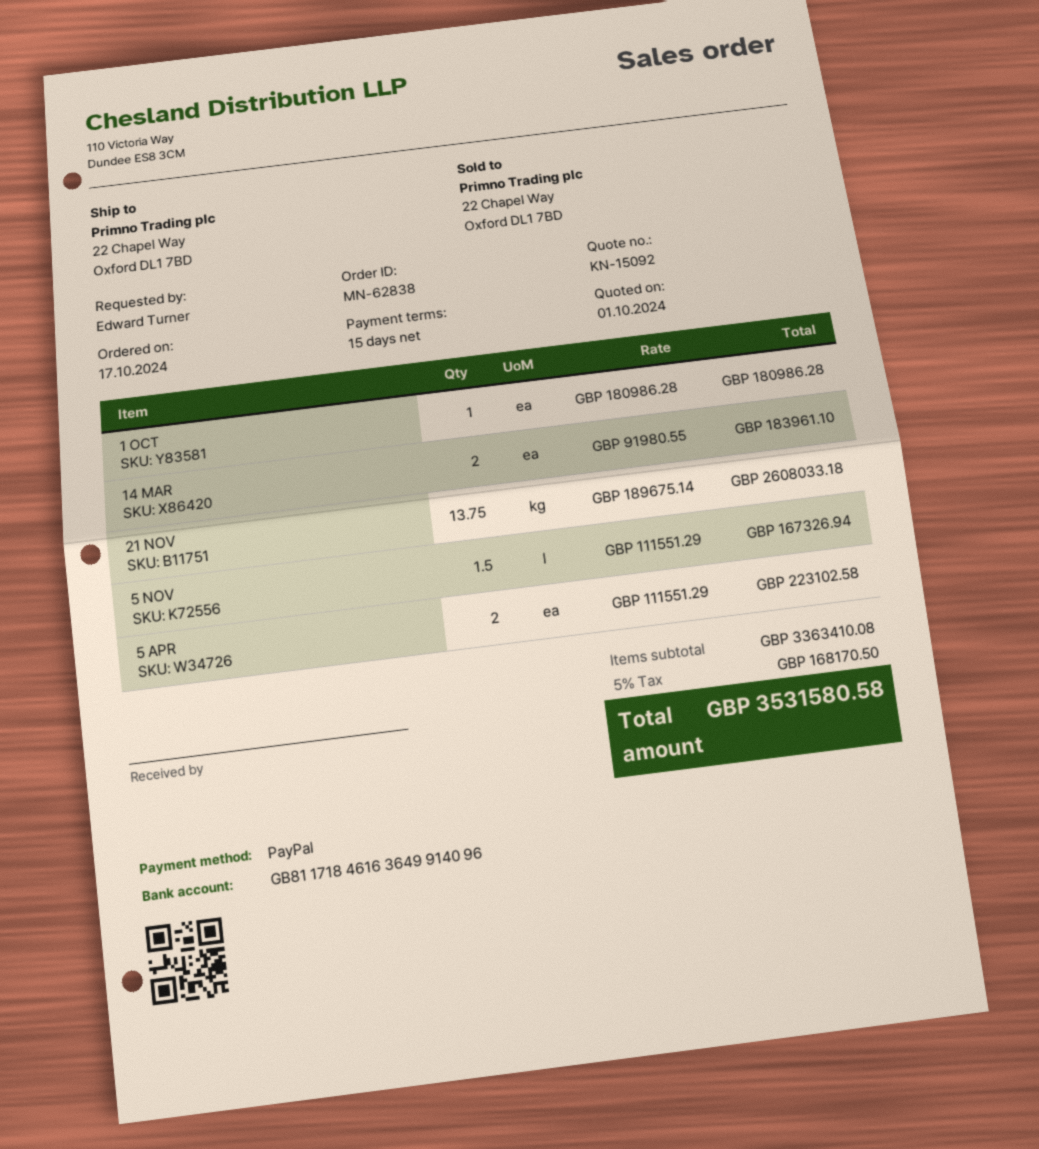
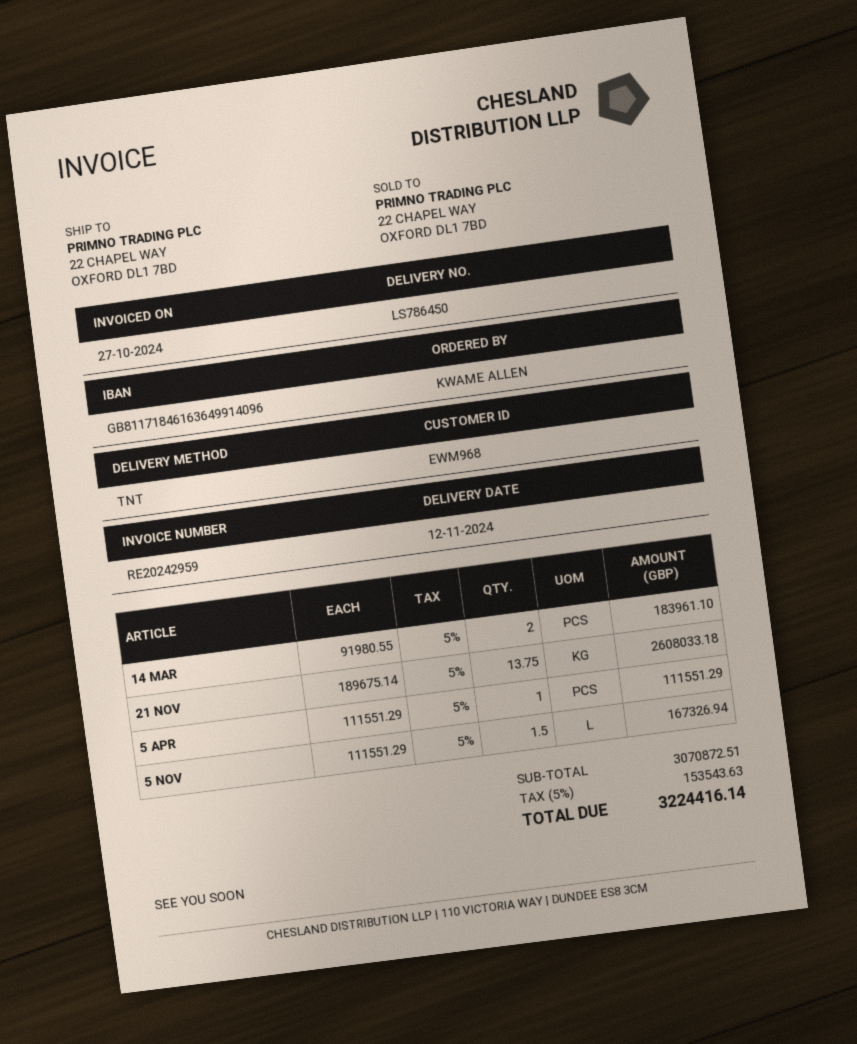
ordered by: Edward Turner -> KWAME ALLEN
1 OCT: 1 x 180986.28 = 180986.28 -> none
5 APR: 2 x 111551.29 = 223102.58 -> 1 x 111551.29 = 111551.29
subtotal: 3363410.08 -> 3070872.51
tax: 5% = 168170.50 -> 5% = 153543.63
total: 3531580.58 -> 3224416.14

